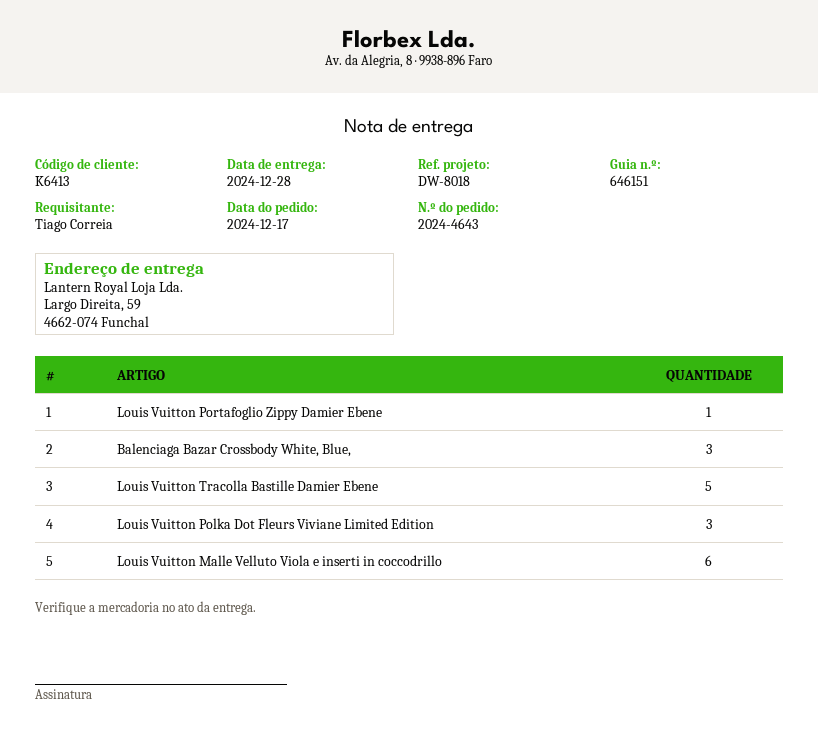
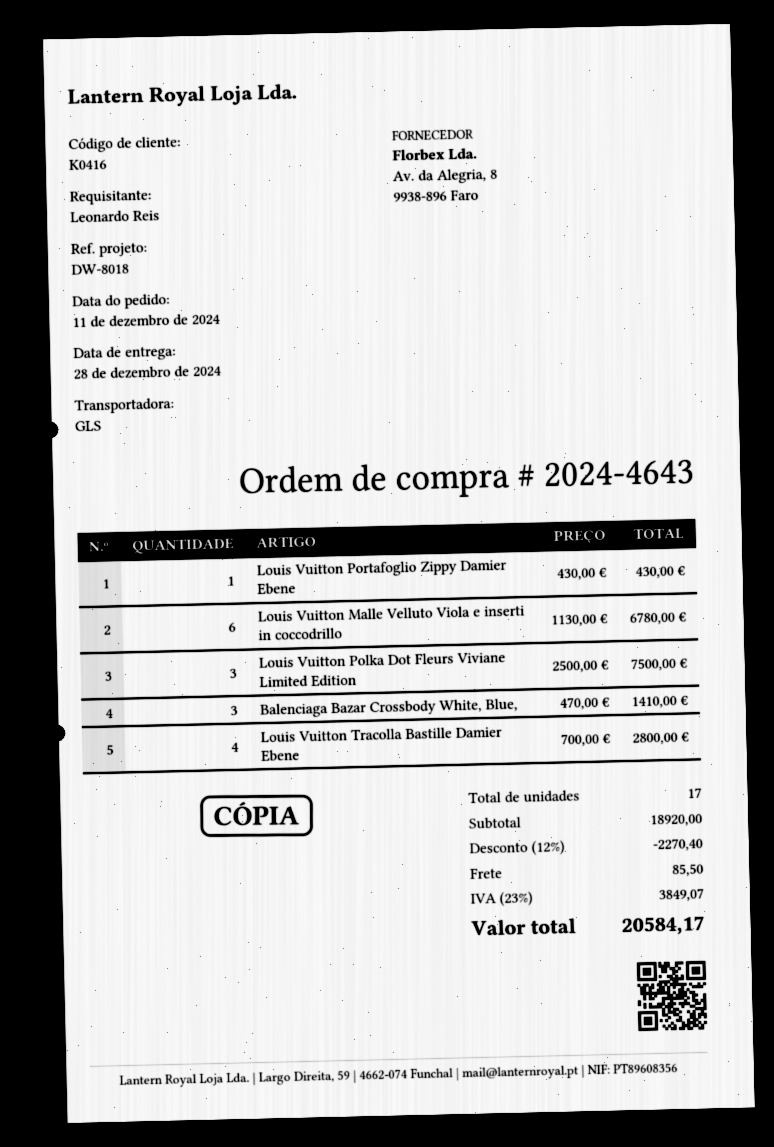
order date: 2024-12-17 -> 2024-12-11
customer number: K6413 -> K0416
ordered by: Tiago Correia -> Leonardo Reis
Louis Vuitton Tracolla Bastille Damier Ebene: 5 -> 4

